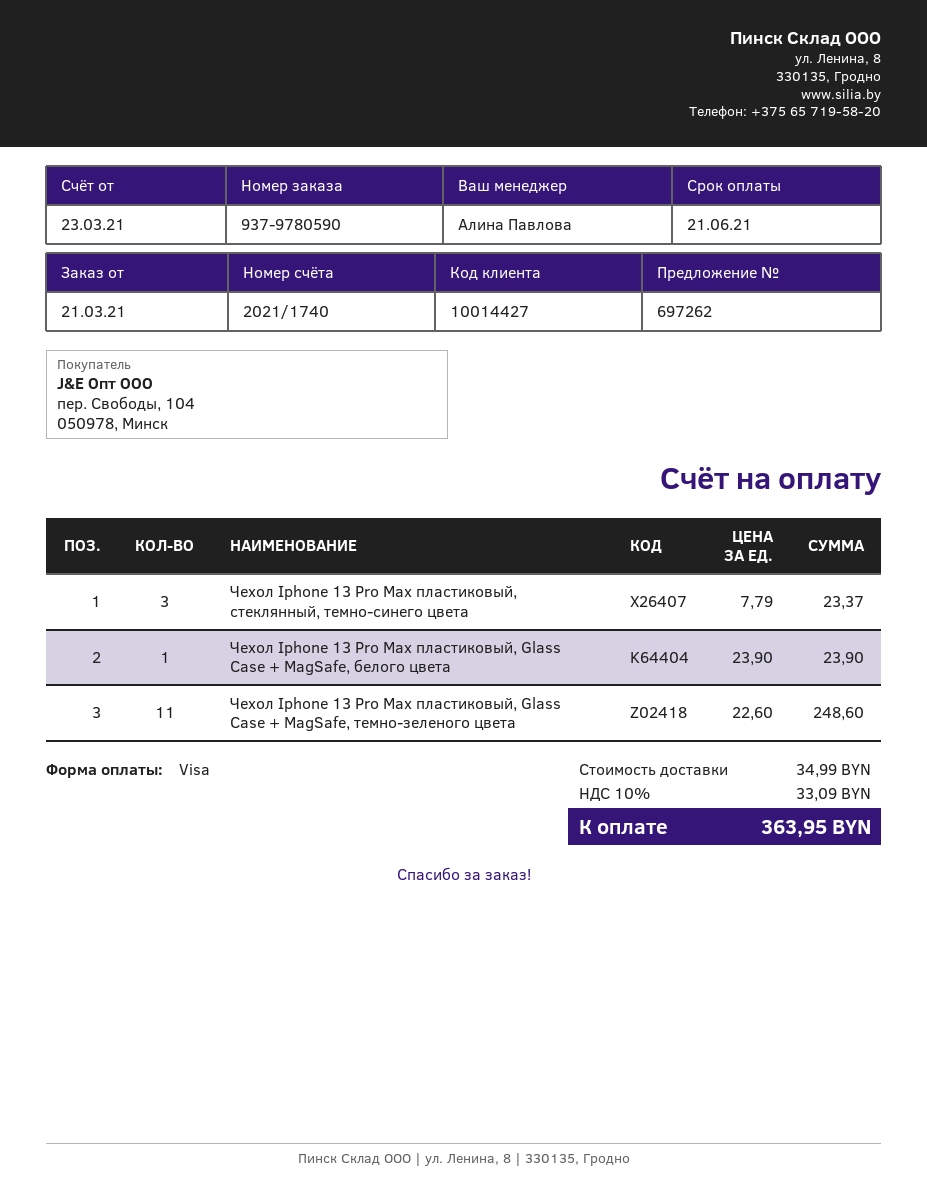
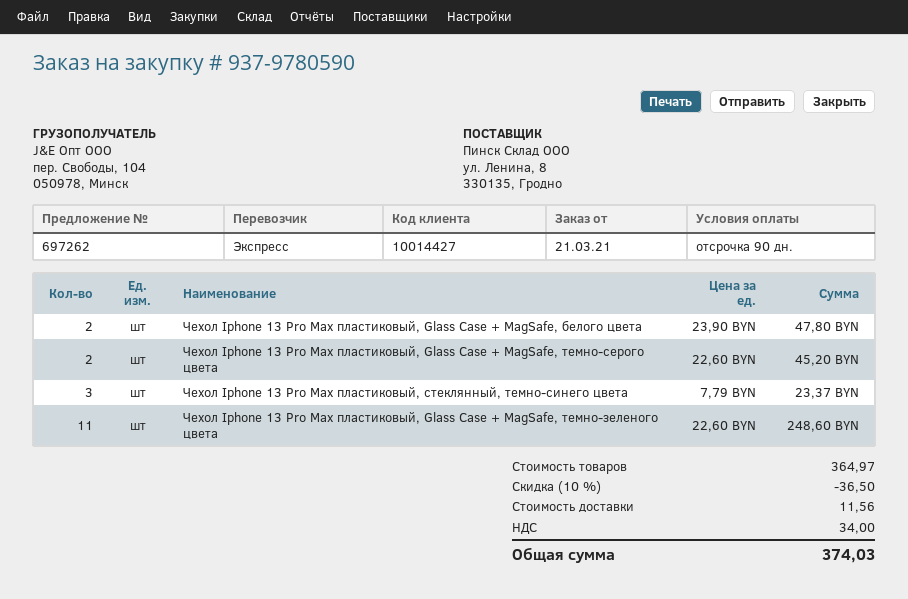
Чехол Iphone 13 Pro Max пластиковый, Glass Case + MagSafe, белого цвета: 1 x 23.90 = 23.90 -> 2 x 23.90 = 47.80
Чехол Iphone 13 Pro Max пластиковый, Glass Case + MagSafe, темно-серого цвета: none -> 2 x 22.60 = 45.20
discount: none -> 10% = 36.50
shipping: 34.99 -> 11.56
tax: 33.09 -> 34.00
total: 363.95 -> 374.03

